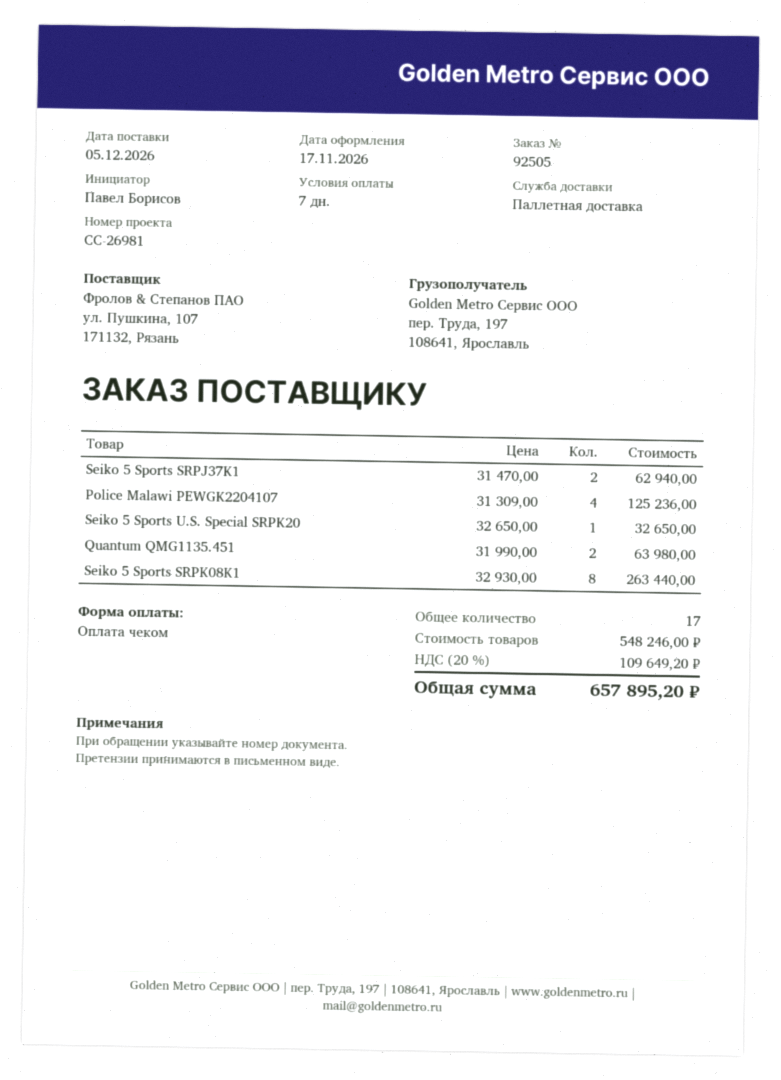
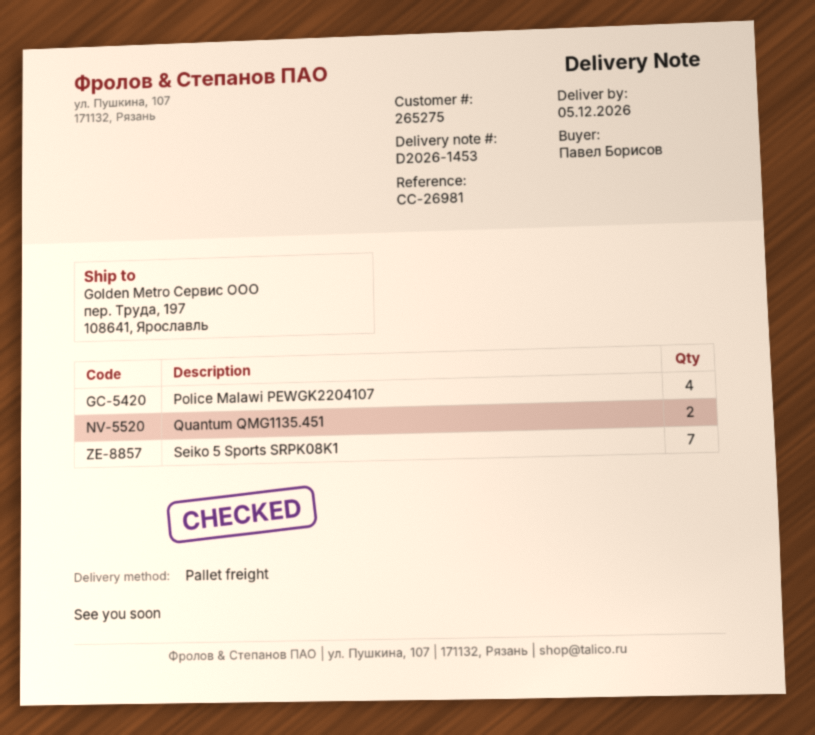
Seiko 5 Sports SRPJ37K1: 2 -> none
Seiko 5 Sports U.S. Special SRPK20: 1 -> none
Seiko 5 Sports SRPK08K1: 8 -> 7

